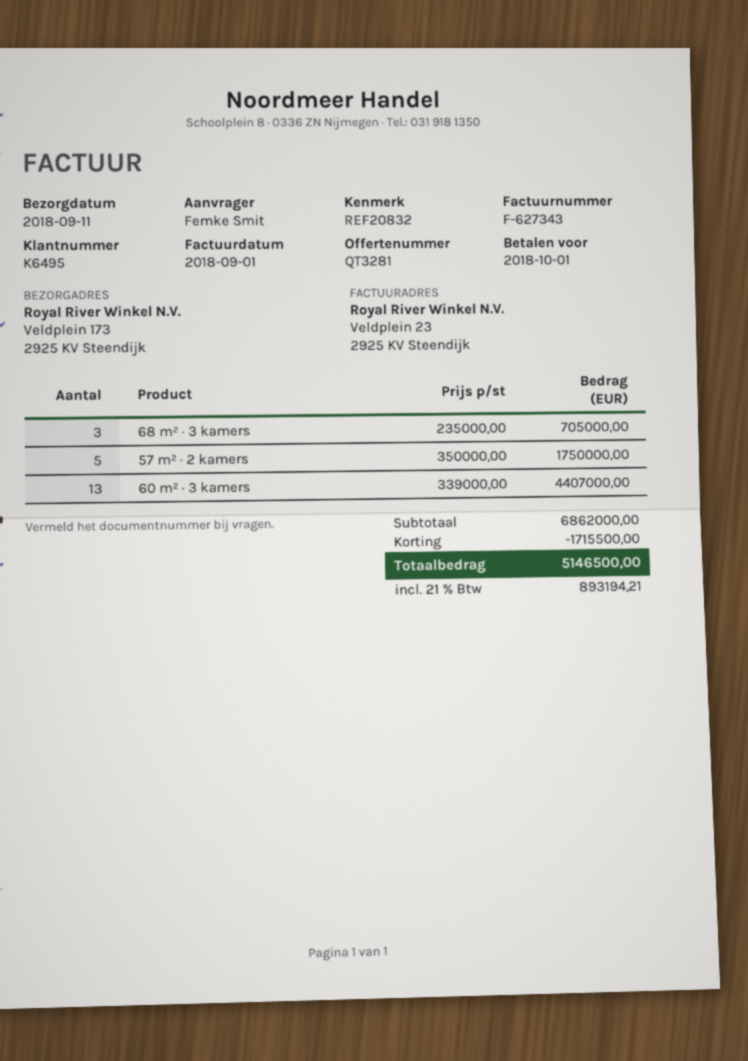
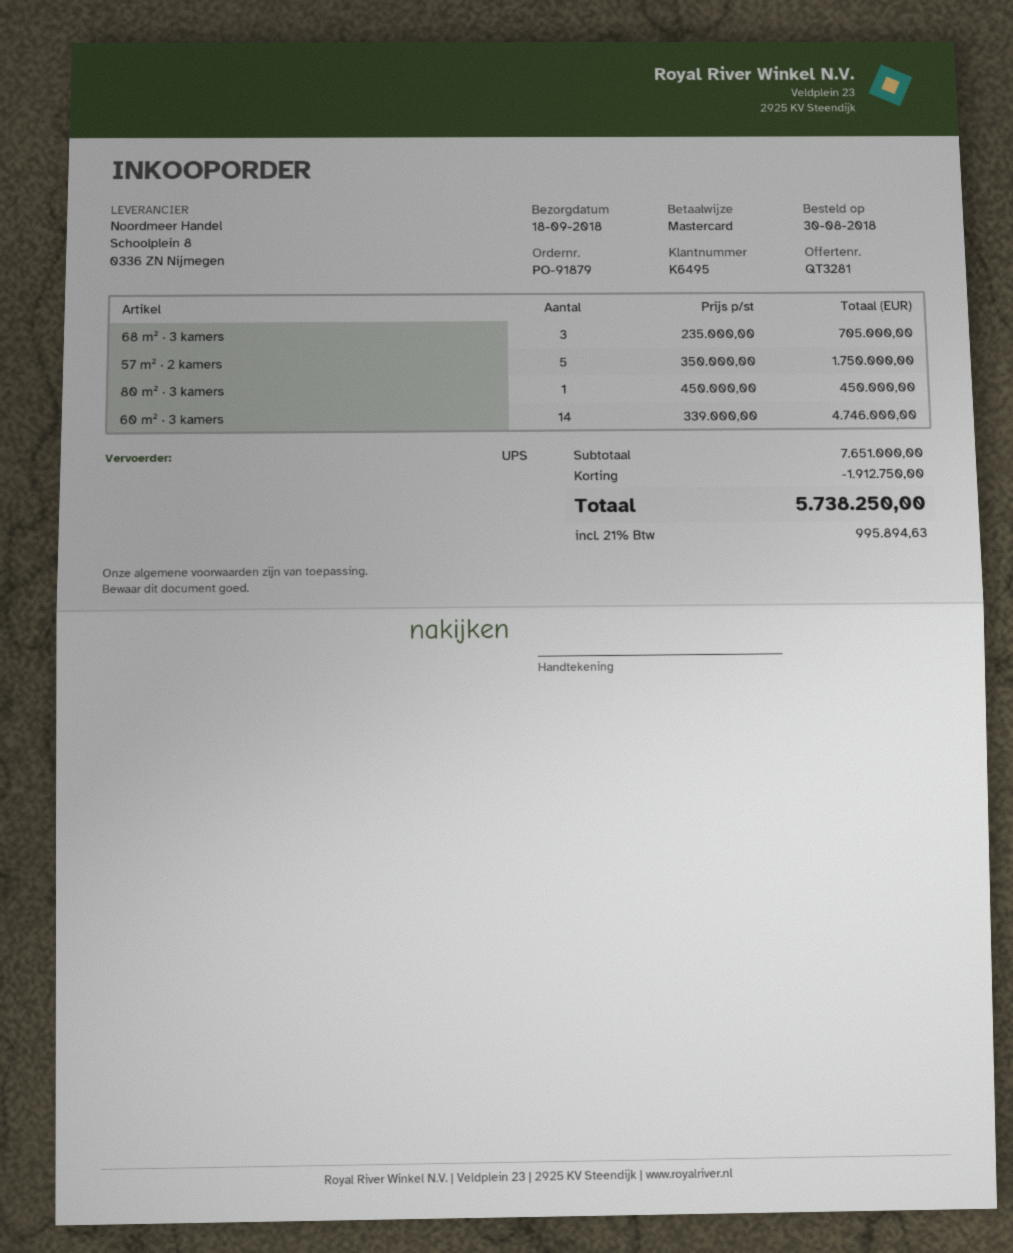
delivery date: 2018-09-11 -> 2018-09-18
60 m² · 3 kamers: 13 x 339000.00 = 4407000.00 -> 14 x 339000.00 = 4746000.00
80 m² · 3 kamers: none -> 1 x 450000.00 = 450000.00
subtotal: 6862000.00 -> 7651000.00
discount: 1715500.00 -> 1912750.00
tax: 21% = 893194.21 -> 21% = 995894.63
total: 5146500.00 -> 5738250.00

